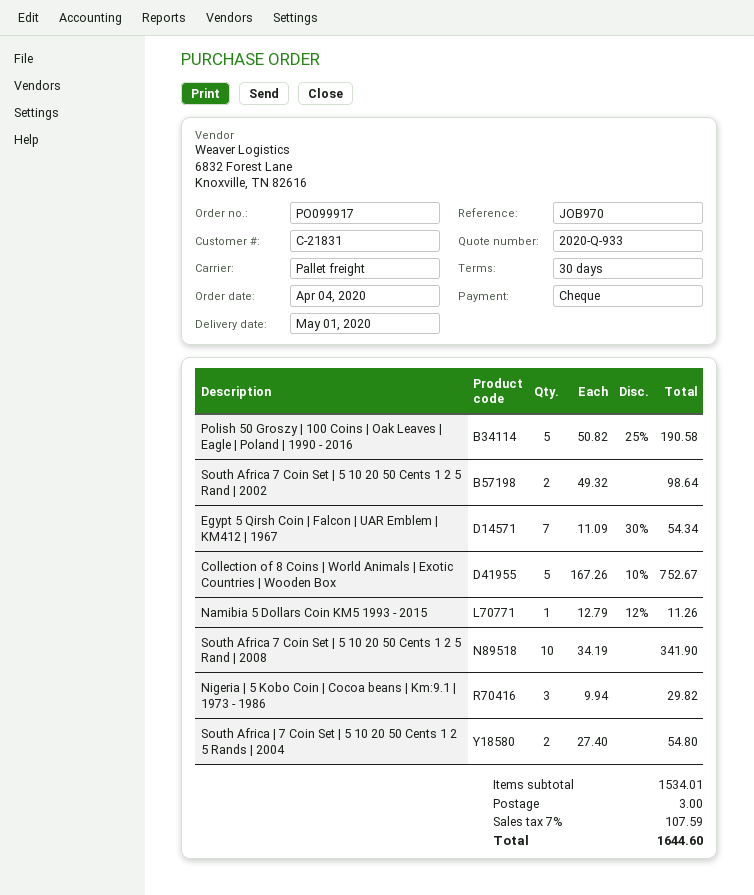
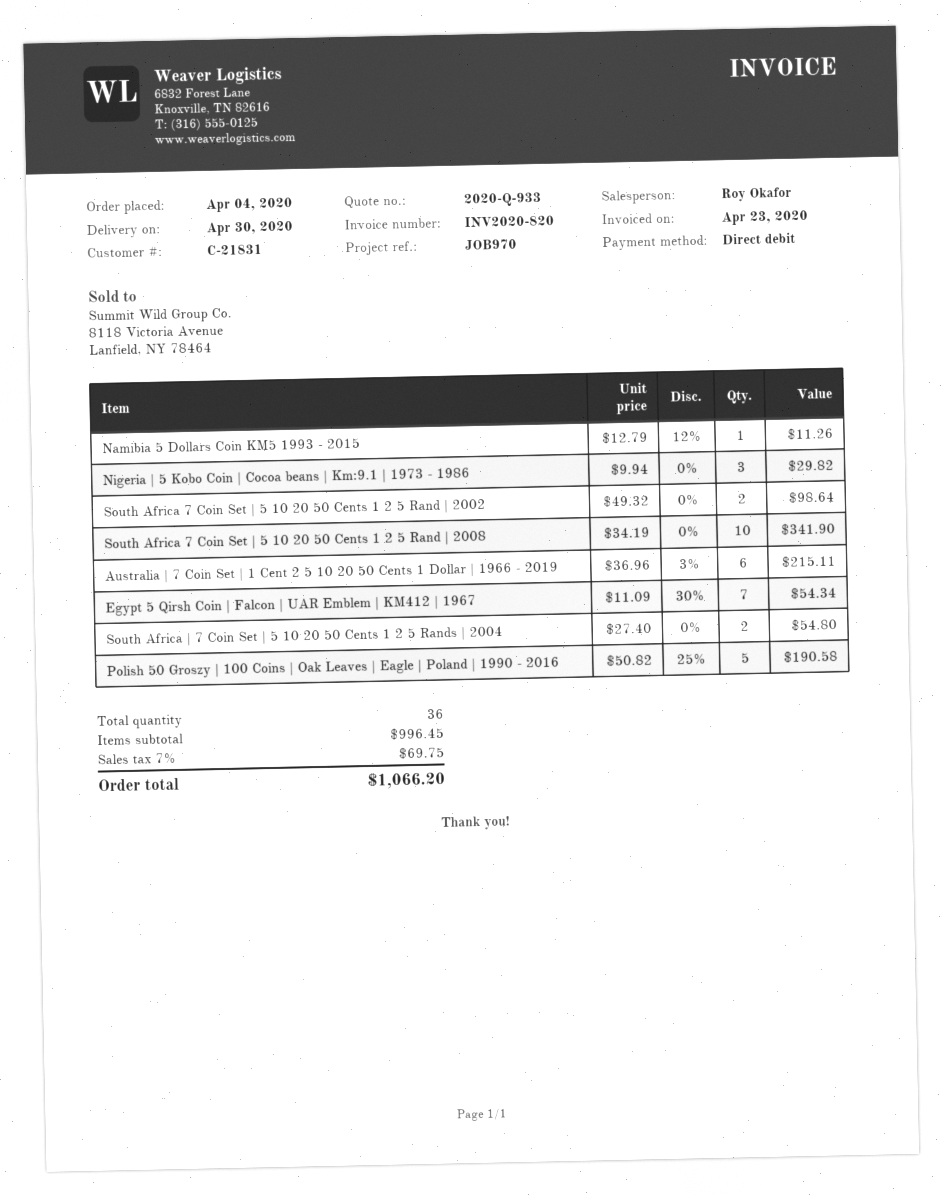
delivery date: 2020-05-01 -> 2020-04-30
payment method: cheque -> direct debit
Collection of 8 Coins | World Animals | Exotic Countries | Wooden Box: 5 x 167.26 - 10% = 752.67 -> none
Australia | 7 Coin Set | 1 Cent 2 5 10 20 50 Cents 1 Dollar | 1966 - 2019: none -> 6 x 36.96 - 3% = 215.11
subtotal: 1534.01 -> 996.45
shipping: 3.00 -> none
tax: 7% = 107.59 -> 7% = 69.75
total: 1644.60 -> 1066.20

